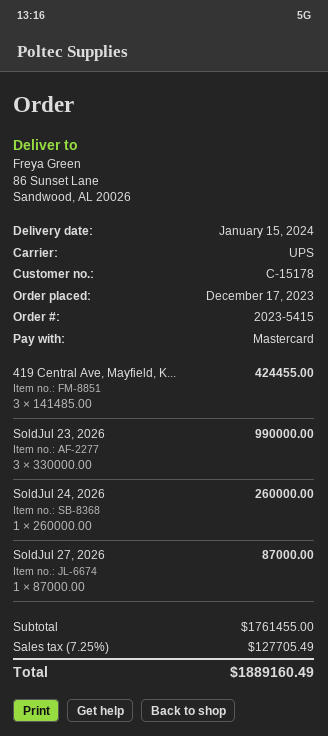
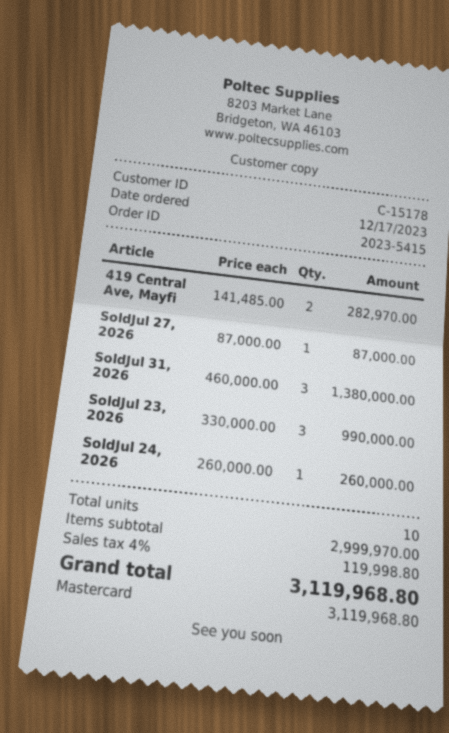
419 Central Ave, Mayfield, K...: 3 x 141485.00 = 424455.00 -> 2 x 141485.00 = 282970.00
SoldJul 31, 2026: none -> 3 x 460000.00 = 1380000.00
subtotal: 1761455.00 -> 2999970.00
tax: 7.25% = 127705.49 -> 4% = 119998.80
total: 1889160.49 -> 3119968.80

